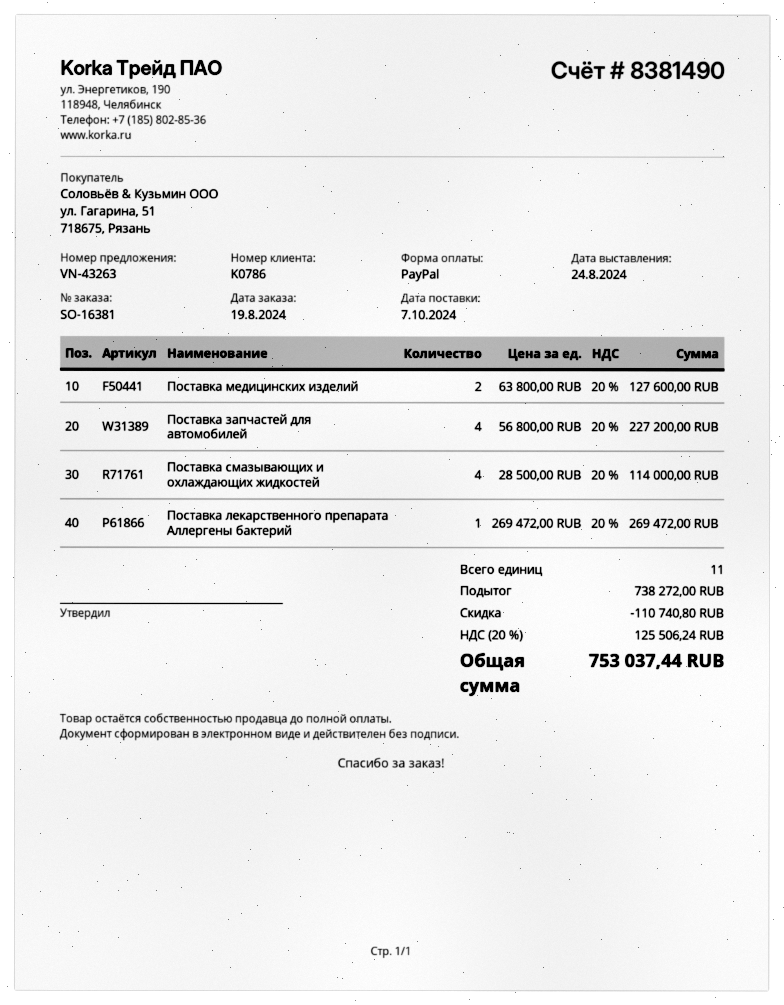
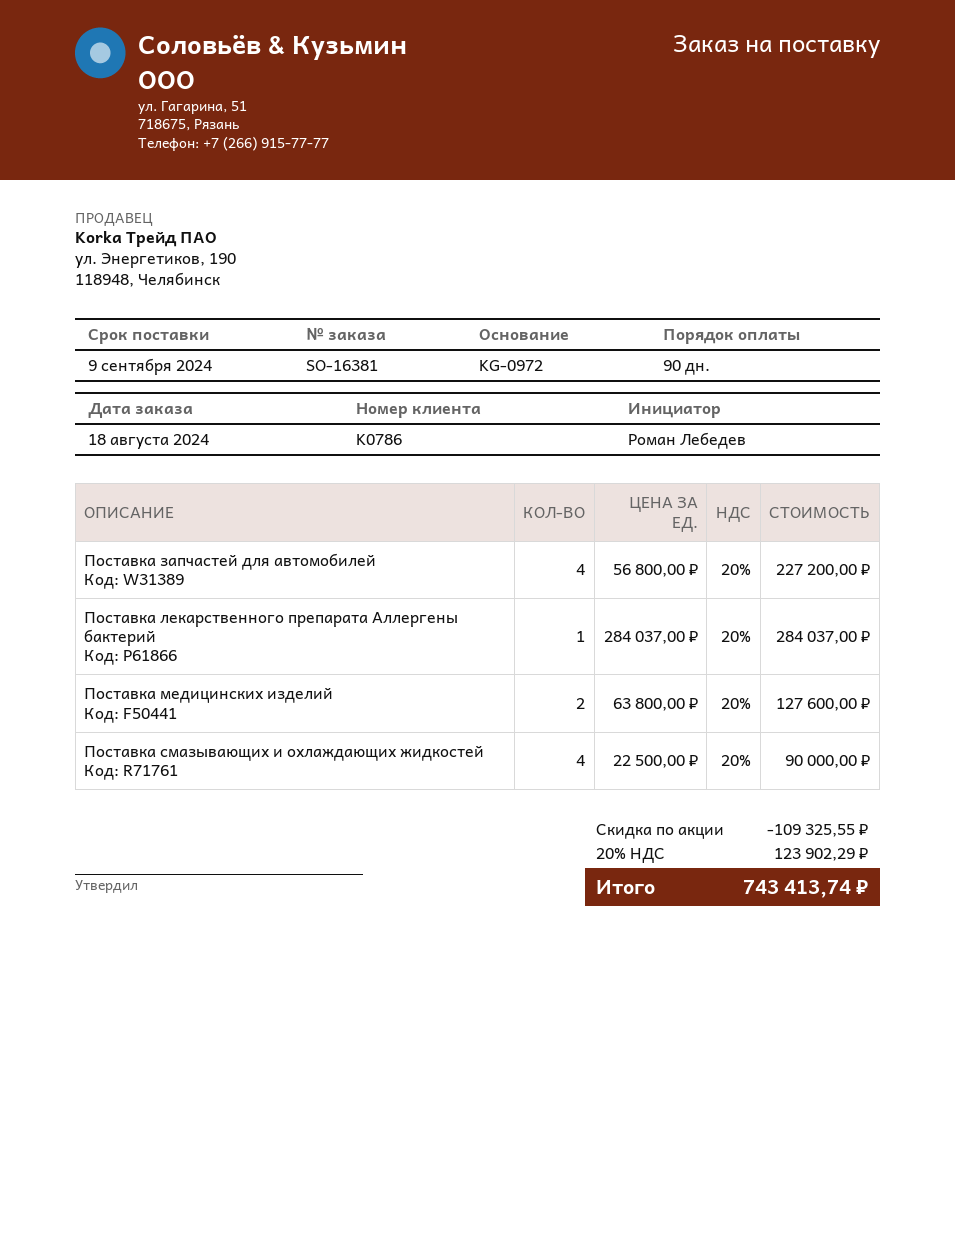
order date: 2024-08-19 -> 2024-08-18
delivery date: 2024-10-07 -> 2024-09-09
Поставка смазывающих и охлаждающих жидкостей: 4 x 28500.00 = 114000.00 -> 4 x 22500.00 = 90000.00
Поставка лекарственного препарата Аллергены бактерий: 1 x 269472.00 = 269472.00 -> 1 x 284037.00 = 284037.00
discount: 110740.80 -> 109325.55
tax: 20% = 125506.24 -> 20% = 123902.29
total: 753037.44 -> 743413.74

